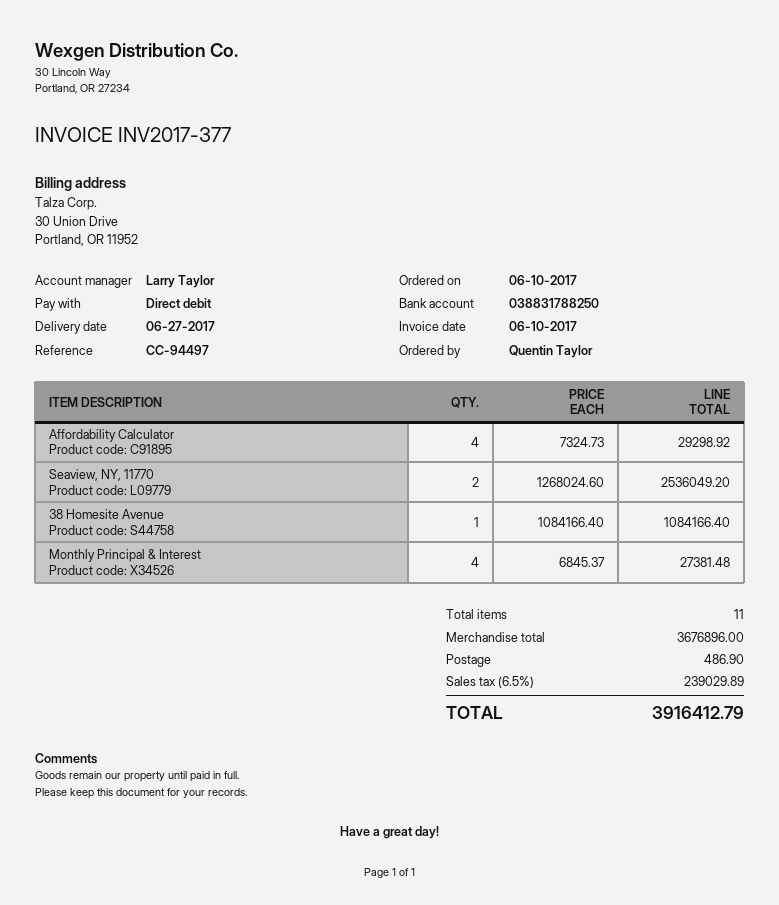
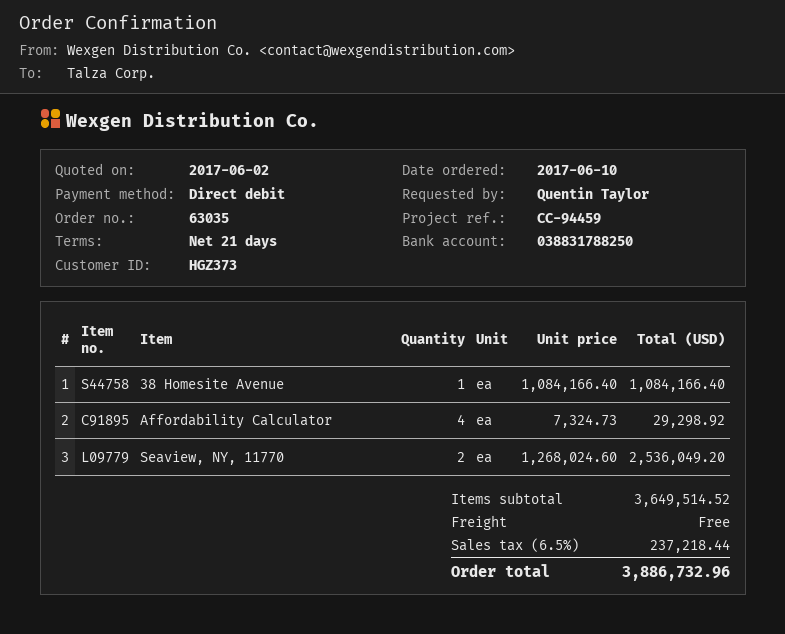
reference: CC-94497 -> CC-94459
Monthly Principal & Interest: 4 x 6845.37 = 27381.48 -> none
subtotal: 3676896.00 -> 3649514.52
shipping: 486.90 -> 0.00
tax: 6.5% = 239029.89 -> 6.5% = 237218.44
total: 3916412.79 -> 3886732.96

